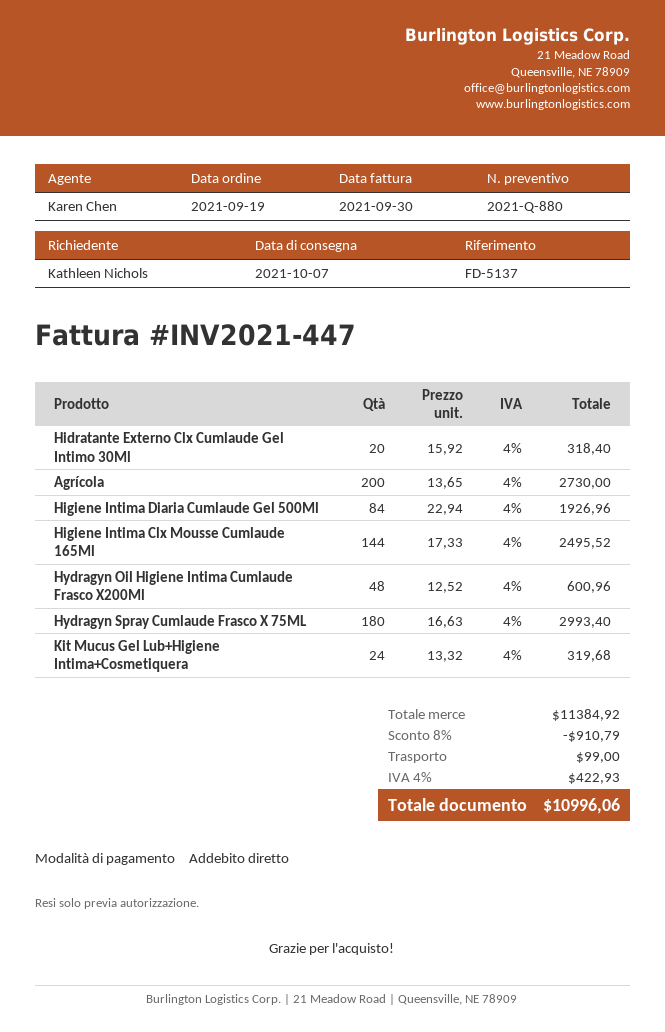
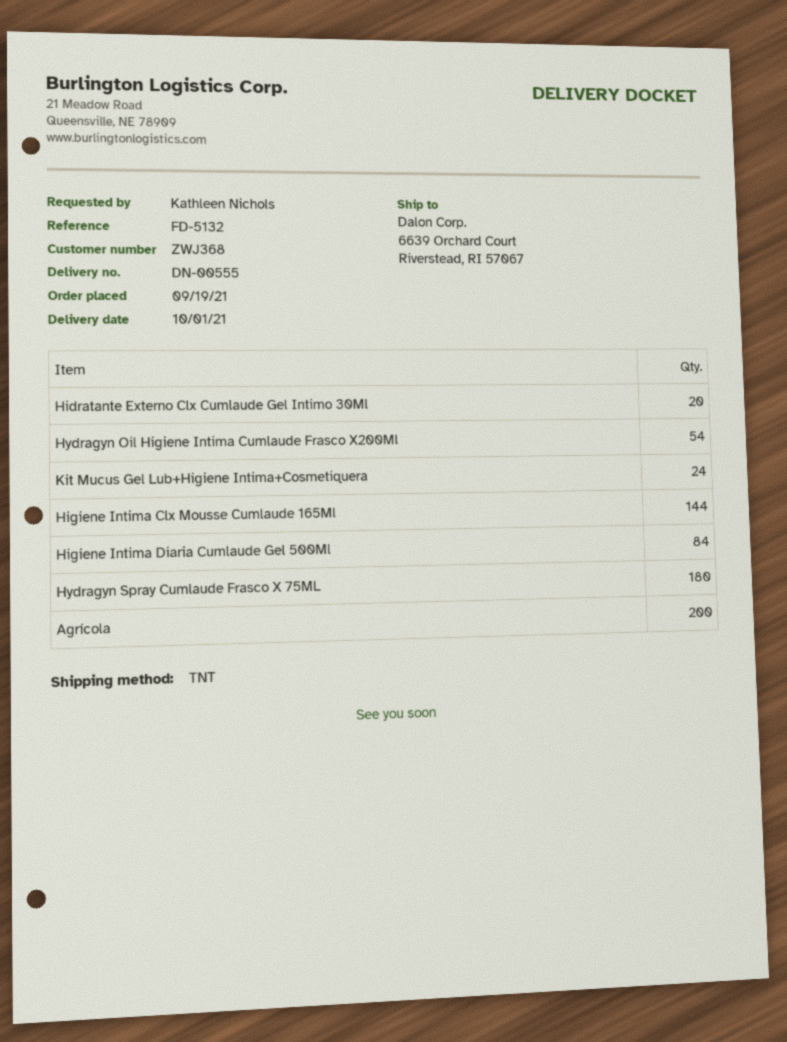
delivery date: 2021-10-07 -> 2021-10-01
reference: FD-5137 -> FD-5132
Hydragyn Oil Higiene Intima Cumlaude Frasco X200Ml: 48 -> 54

